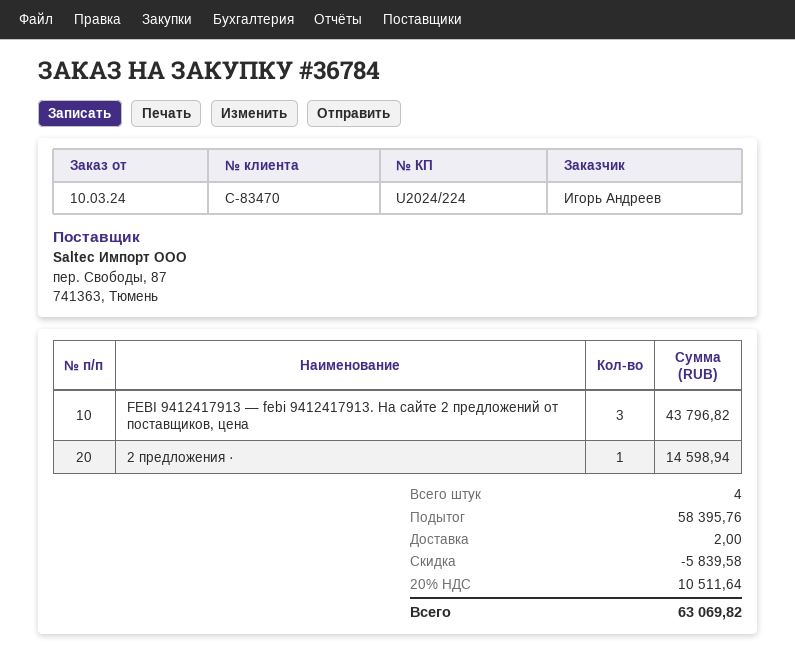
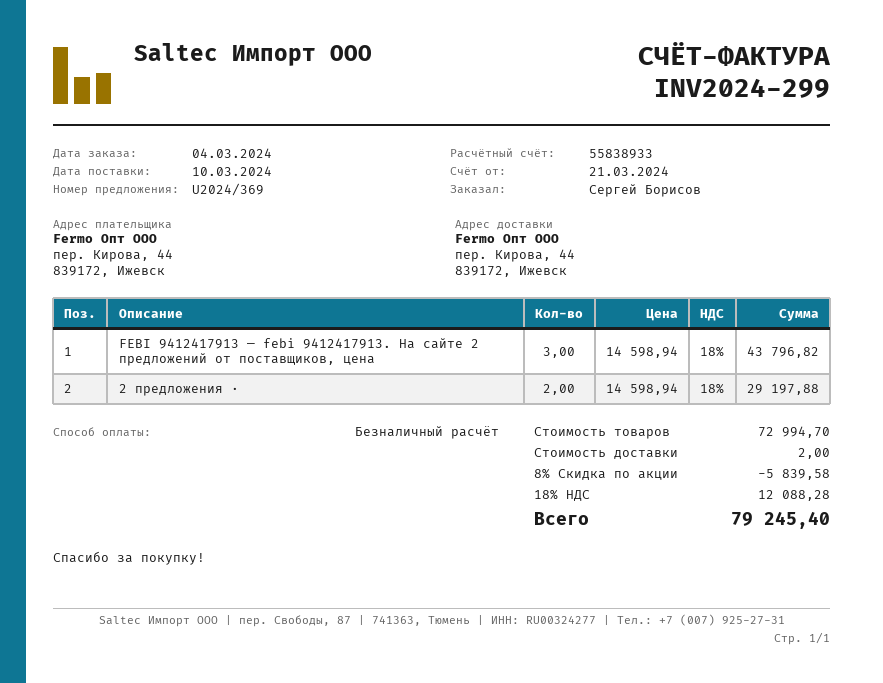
quote number: U2024/224 -> U2024/369
order date: 2024-03-10 -> 2024-03-04
ordered by: Игорь Андреев -> Сергей Борисов
2 предложения ·: 1 for 14598.94 -> 2 for 29197.88
subtotal: 58395.76 -> 72994.70
tax: 20% = 10511.64 -> 18% = 12088.28
total: 63069.82 -> 79245.40

